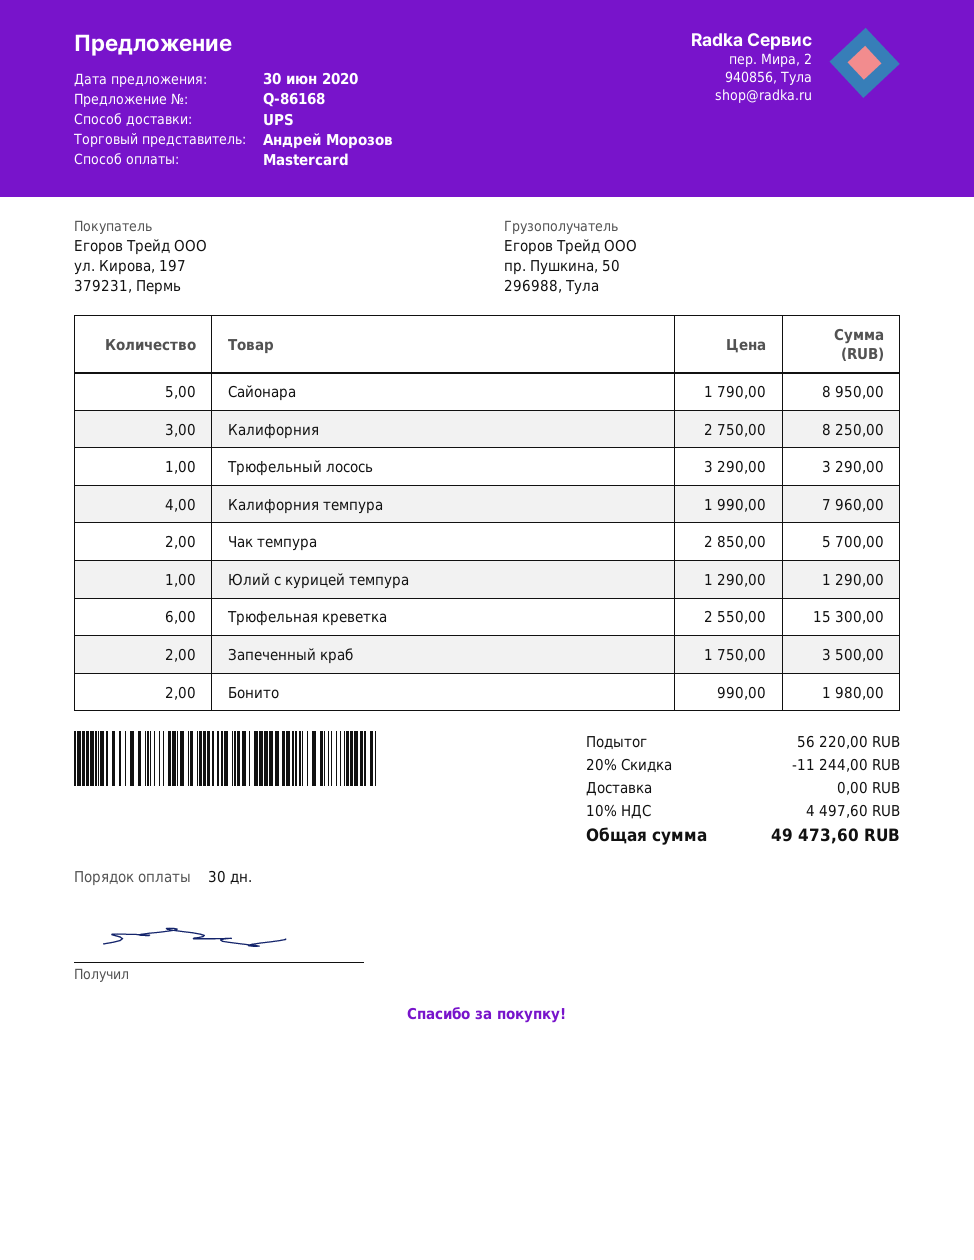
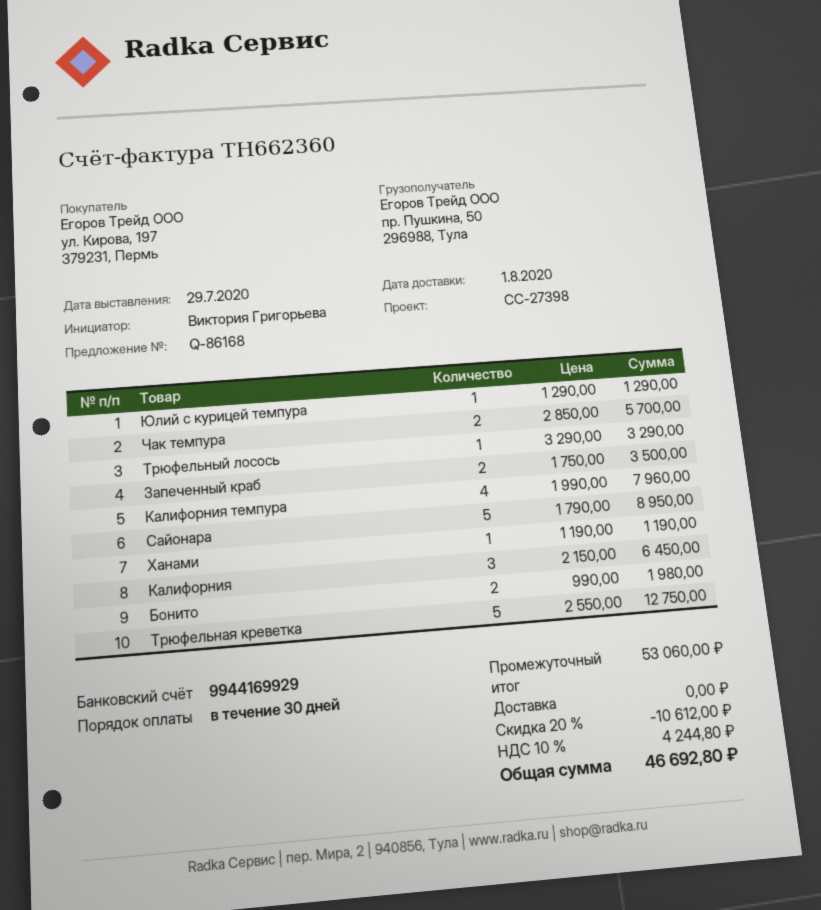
Калифорния: 3 x 2750.00 = 8250.00 -> 3 x 2150.00 = 6450.00
Трюфельная креветка: 6 x 2550.00 = 15300.00 -> 5 x 2550.00 = 12750.00
Ханами: none -> 1 x 1190.00 = 1190.00
subtotal: 56220.00 -> 53060.00
discount: 20% = 11244.00 -> 20% = 10612.00
tax: 10% = 4497.60 -> 10% = 4244.80
total: 49473.60 -> 46692.80

